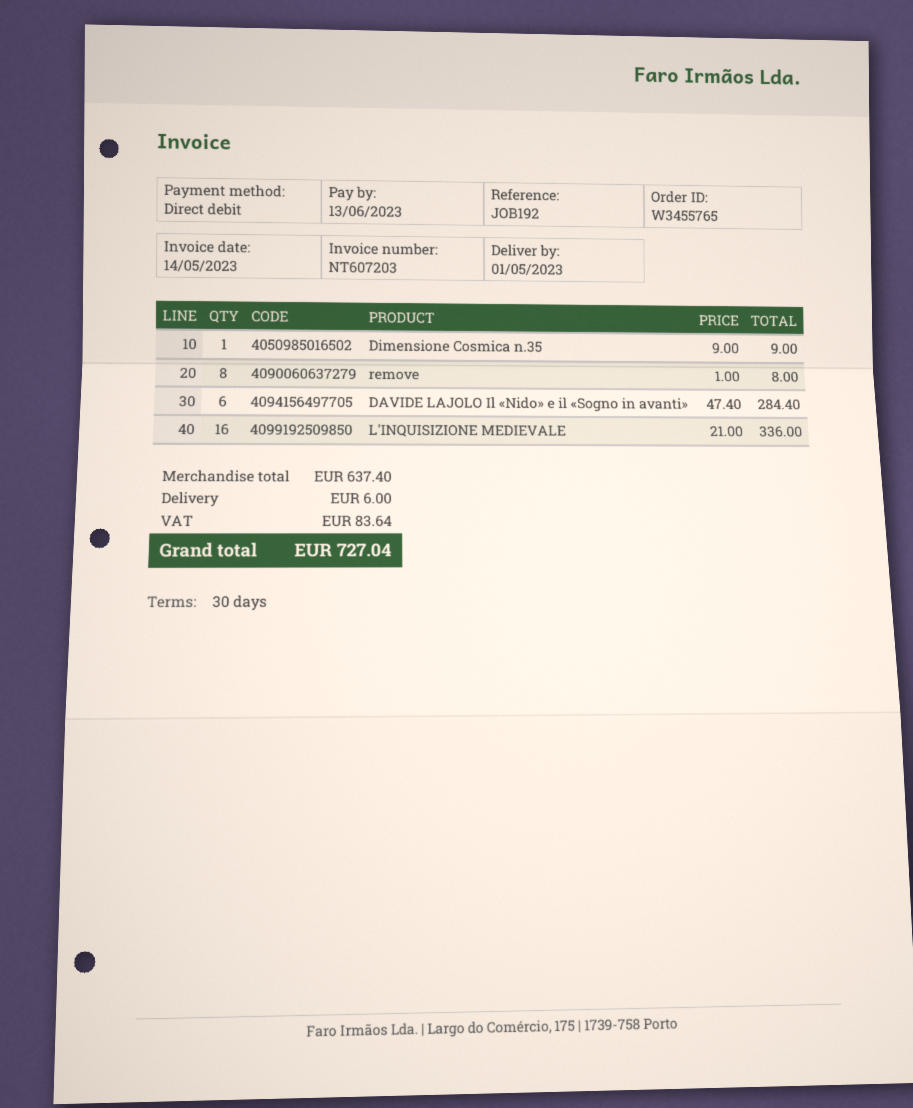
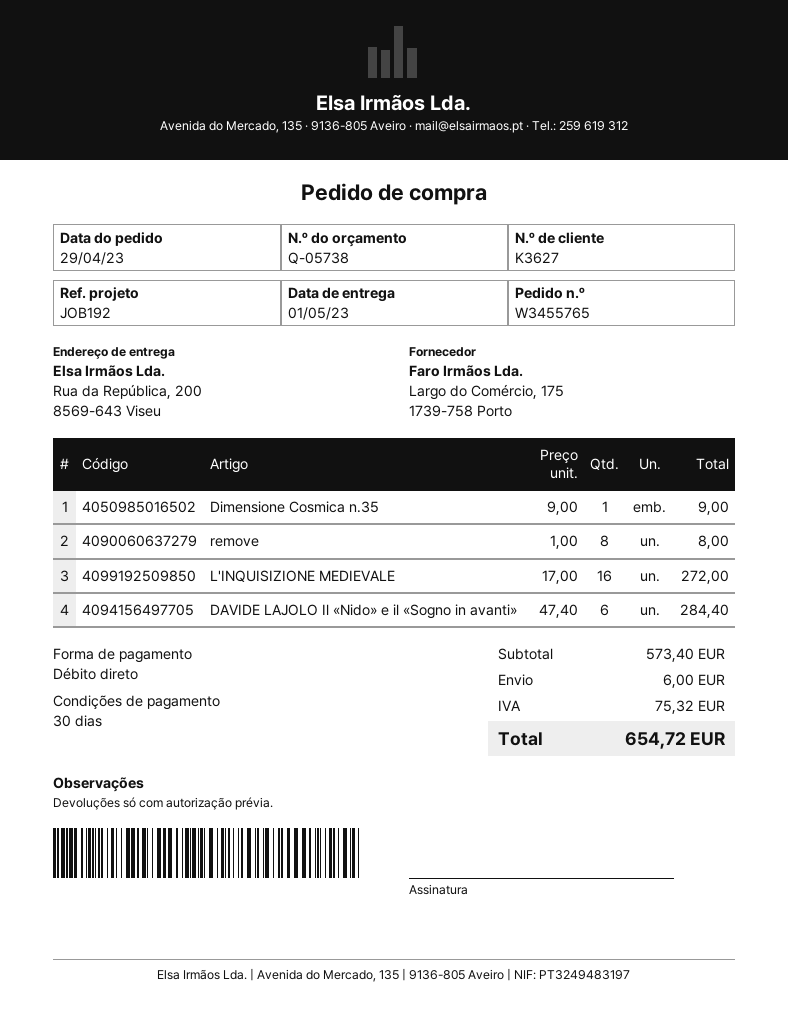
L'INQUISIZIONE MEDIEVALE: 16 x 21.00 = 336.00 -> 16 x 17.00 = 272.00
subtotal: 637.40 -> 573.40
tax: 83.64 -> 75.32
total: 727.04 -> 654.72

